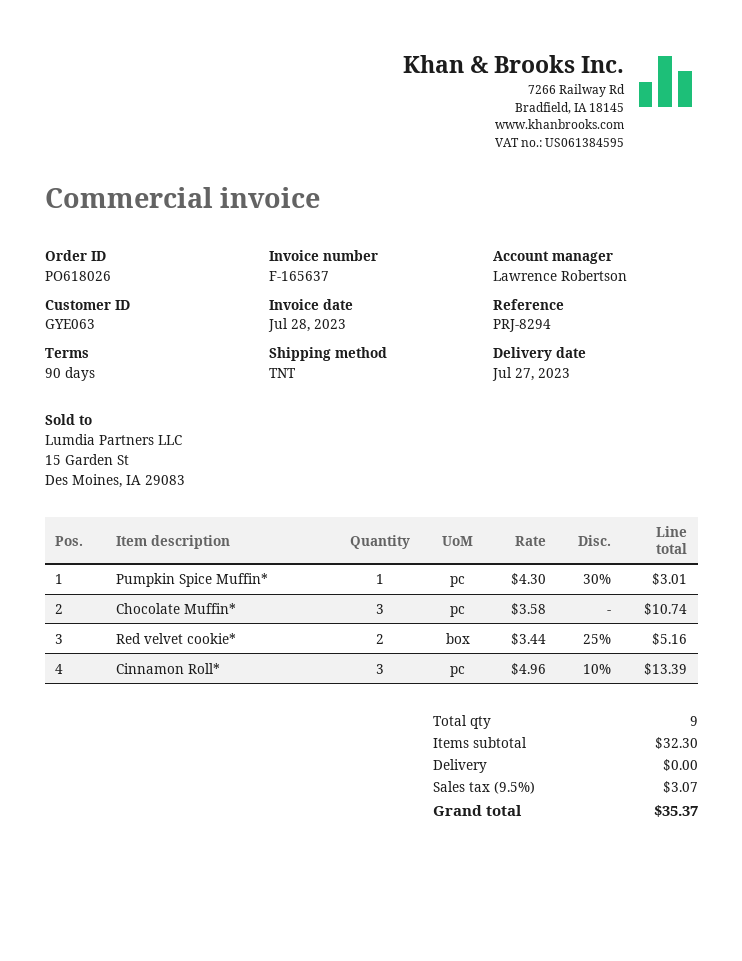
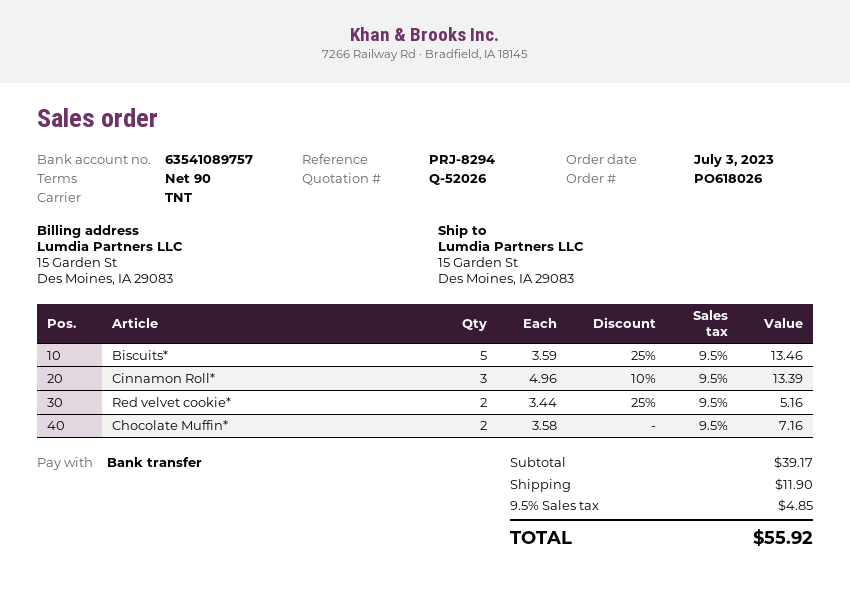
Pumpkin Spice Muffin*: 1 x 4.30 - 30% = 3.01 -> none
Chocolate Muffin*: 3 x 3.58 = 10.74 -> 2 x 3.58 = 7.16
Biscuits*: none -> 5 x 3.59 - 25% = 13.46
subtotal: 32.30 -> 39.17
shipping: 0.00 -> 11.90
tax: 9.5% = 3.07 -> 9.5% = 4.85
total: 35.37 -> 55.92

